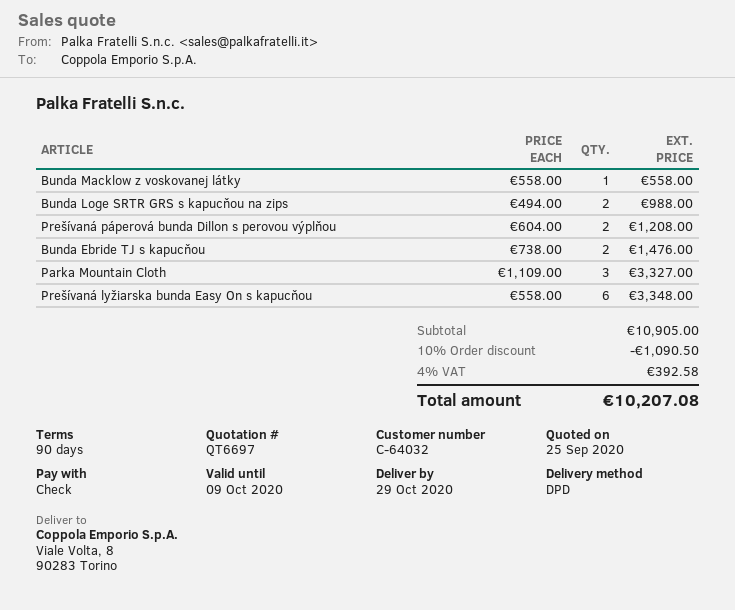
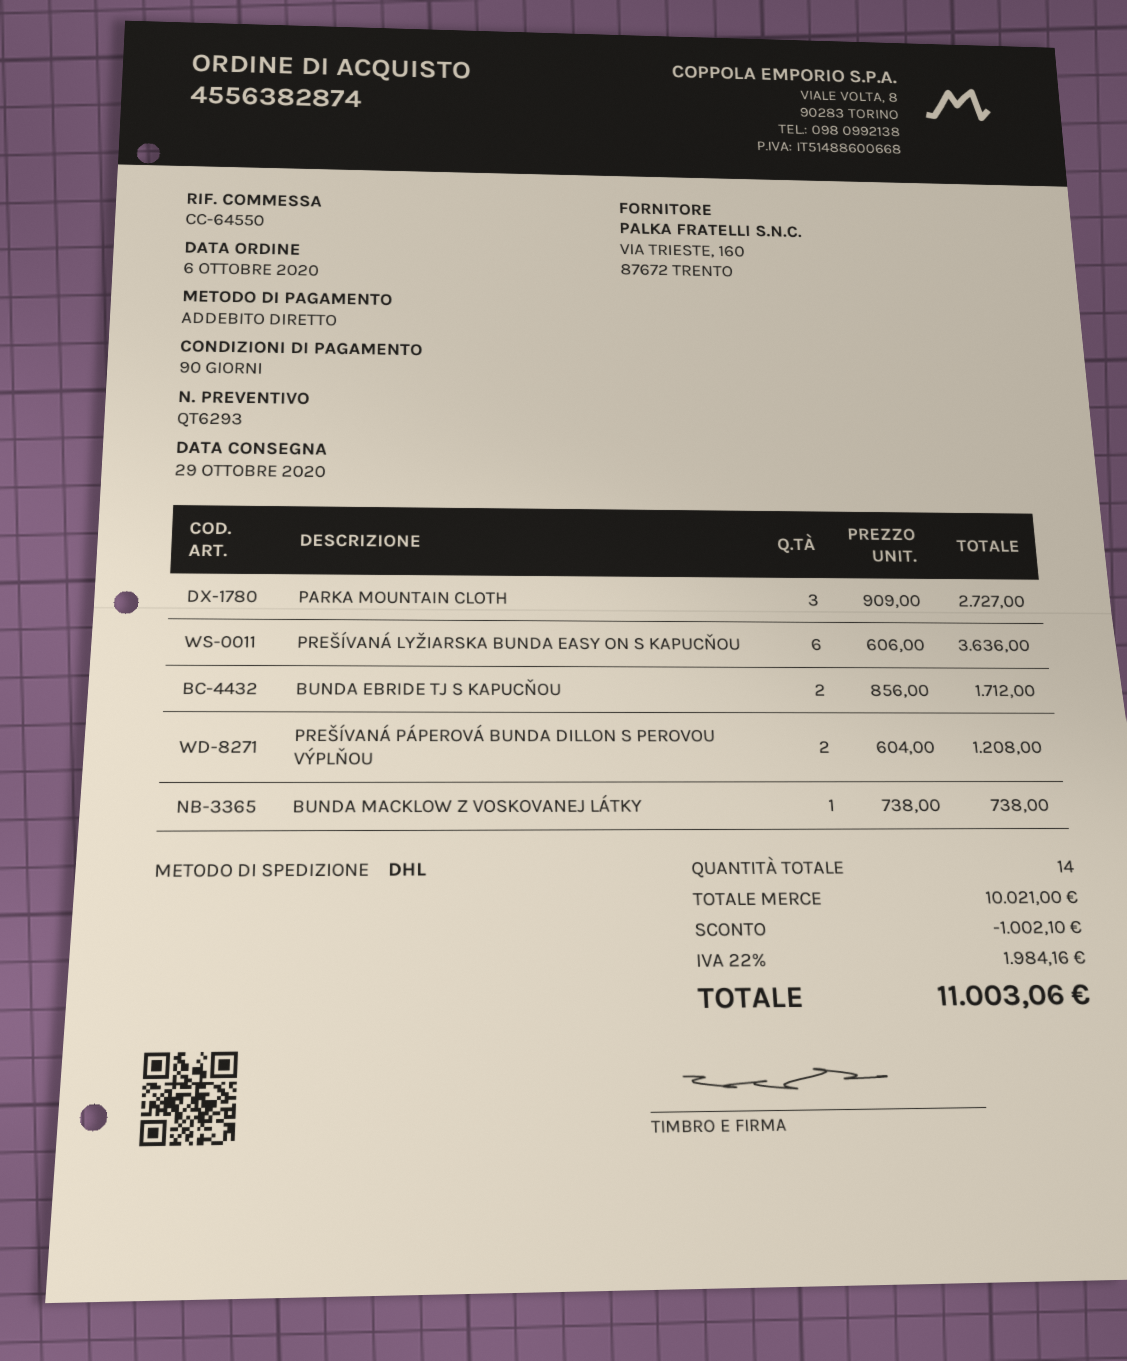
quote number: QT6697 -> QT6293
payment method: cheque -> direct debit
shipping method: DPD -> DHL
Bunda Macklow z voskovanej látky: 1 x 558.00 = 558.00 -> 1 x 738.00 = 738.00
Bunda Loge SRTR GRS s kapucňou na zips: 2 x 494.00 = 988.00 -> none
Bunda Ebride TJ s kapucňou: 2 x 738.00 = 1476.00 -> 2 x 856.00 = 1712.00
Parka Mountain Cloth: 3 x 1109.00 = 3327.00 -> 3 x 909.00 = 2727.00
Prešívaná lyžiarska bunda Easy On s kapucňou: 6 x 558.00 = 3348.00 -> 6 x 606.00 = 3636.00
subtotal: 10905.00 -> 10021.00
discount: 1090.50 -> 1002.10
tax: 4% = 392.58 -> 22% = 1984.16
total: 10207.08 -> 11003.06

